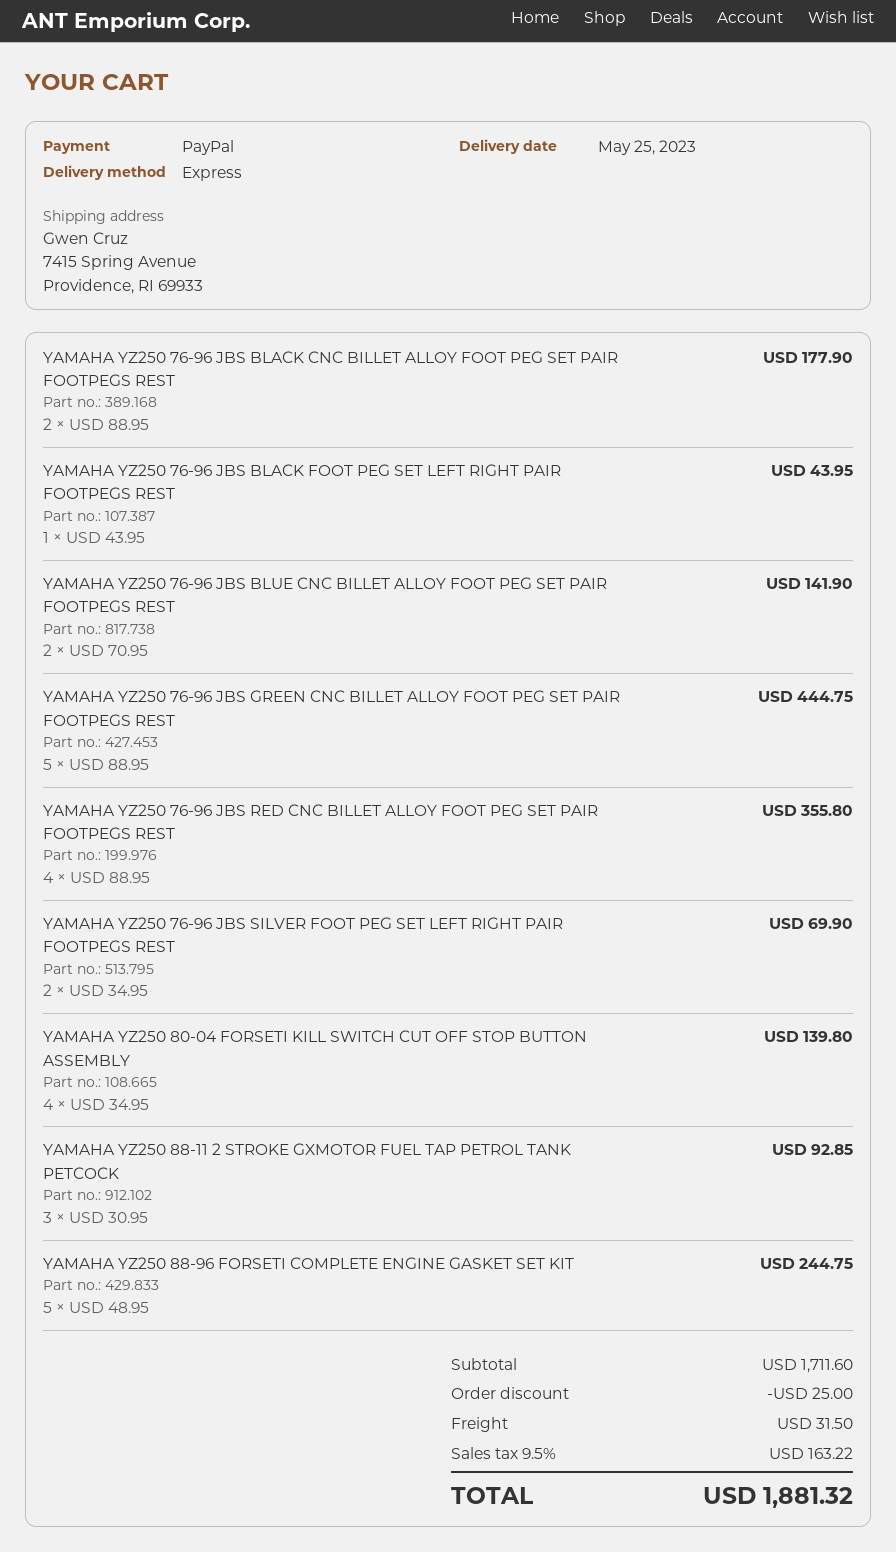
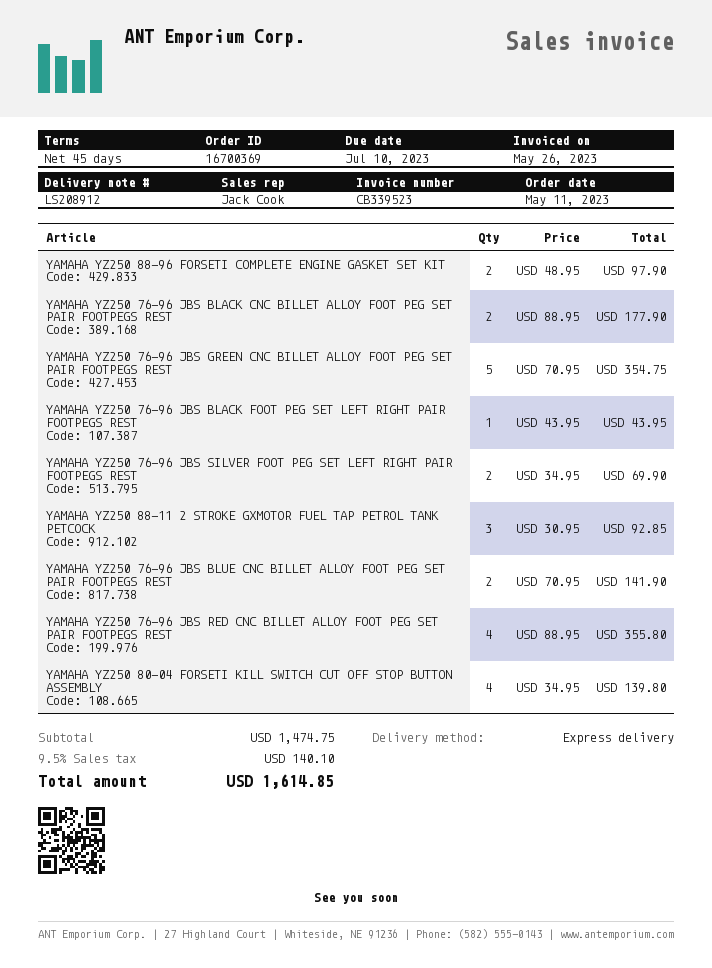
YAMAHA YZ250 76-96 JBS GREEN CNC BILLET ALLOY FOOT PEG SET PAIR FOOTPEGS REST: 5 x 88.95 = 444.75 -> 5 x 70.95 = 354.75
YAMAHA YZ250 88-96 FORSETI COMPLETE ENGINE GASKET SET KIT: 5 x 48.95 = 244.75 -> 2 x 48.95 = 97.90
subtotal: 1711.60 -> 1474.75
discount: 25.00 -> none
shipping: 31.50 -> none
tax: 9.5% = 163.22 -> 9.5% = 140.10
total: 1881.32 -> 1614.85

